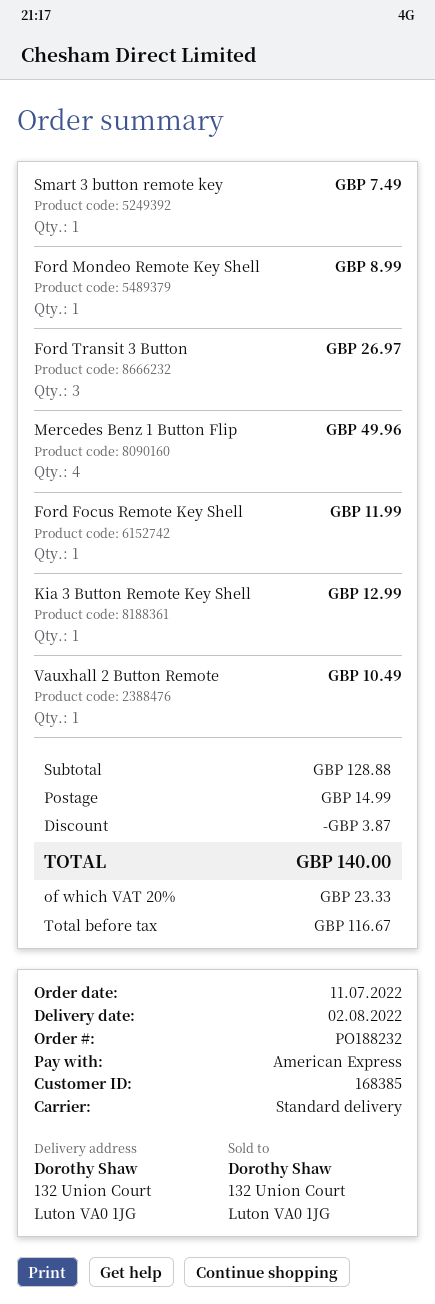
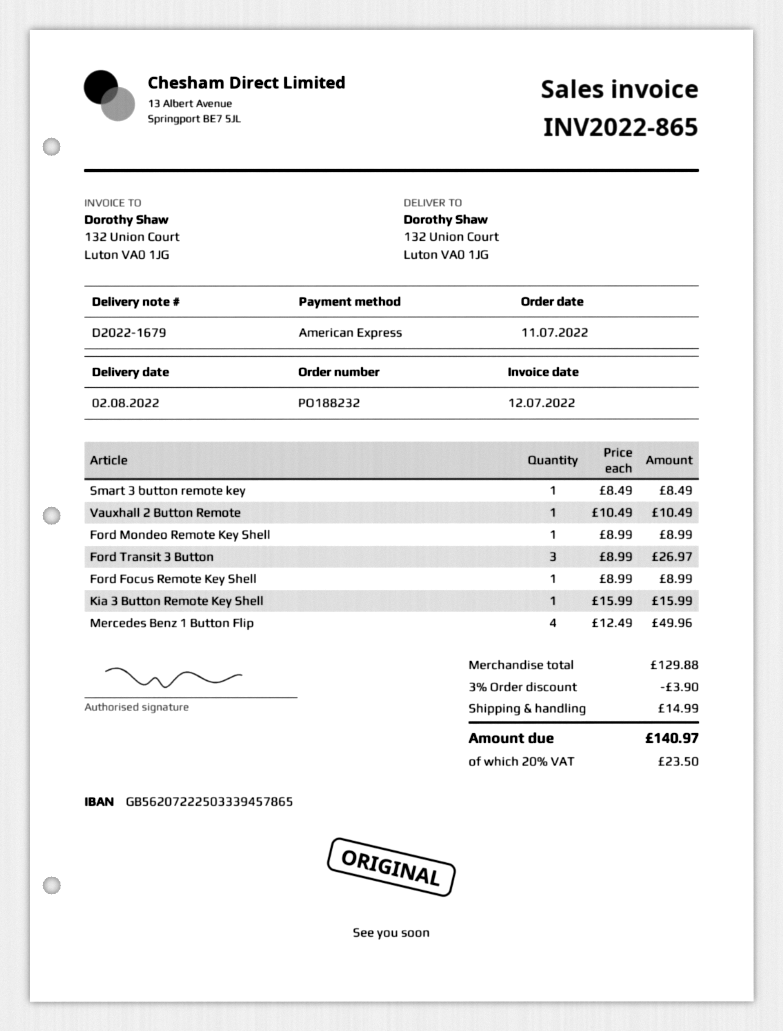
Smart 3 button remote key: 1 for 7.49 -> 1 for 8.49
Ford Focus Remote Key Shell: 1 for 11.99 -> 1 for 8.99
Kia 3 Button Remote Key Shell: 1 for 12.99 -> 1 for 15.99
subtotal: 128.88 -> 129.88
discount: 3.87 -> 3.90
tax: 20% = 23.33 -> 20% = 23.50
total: 140.00 -> 140.97

